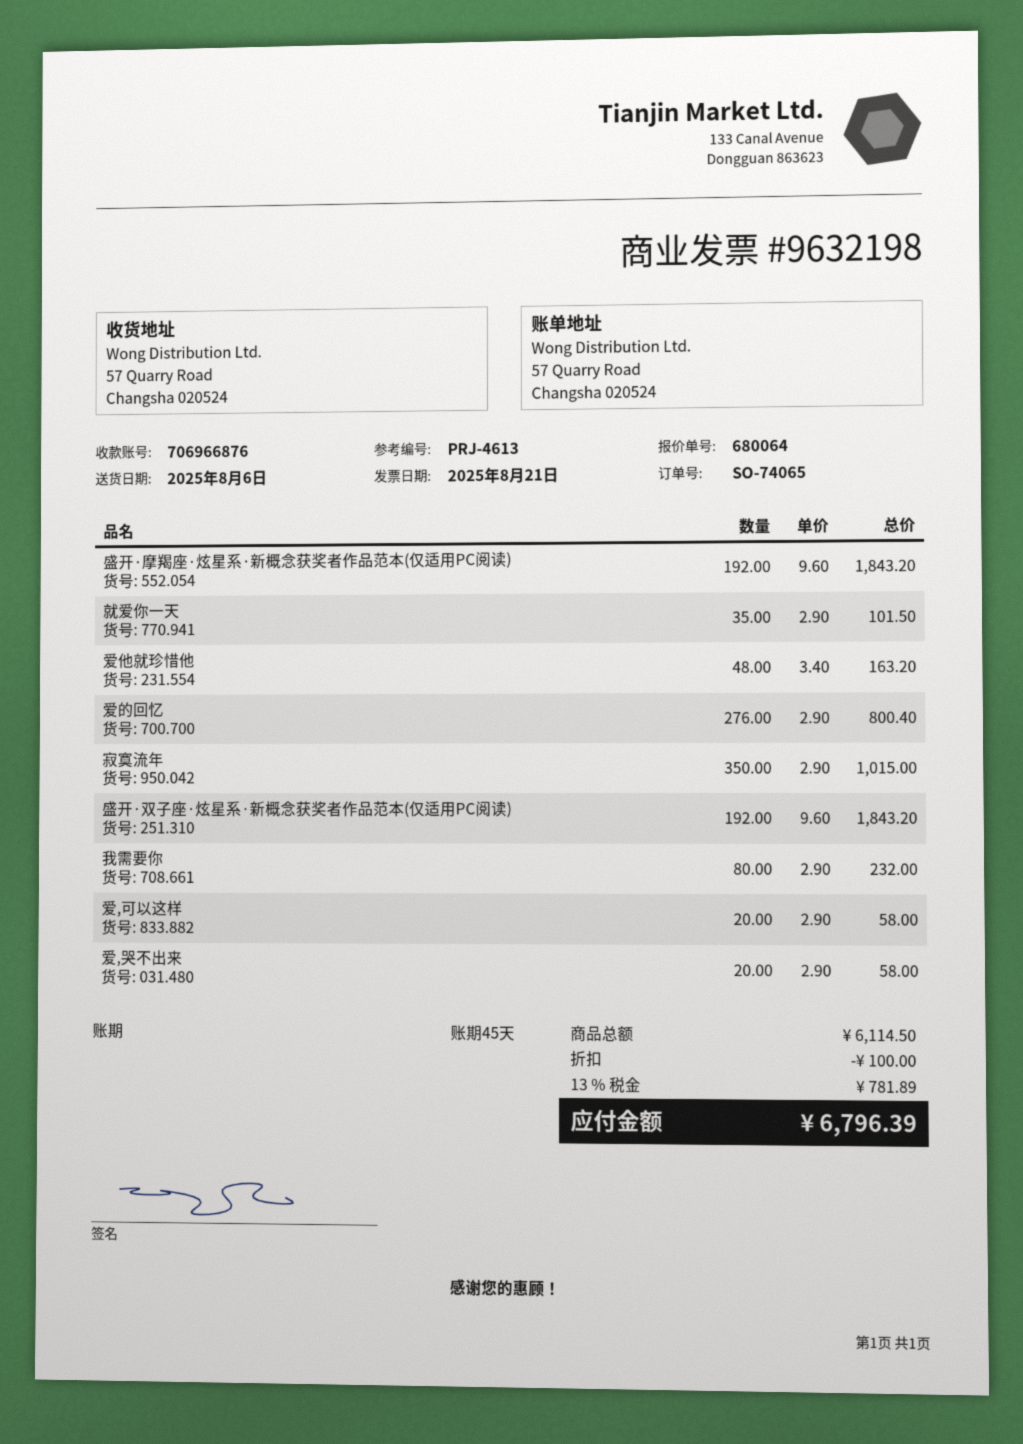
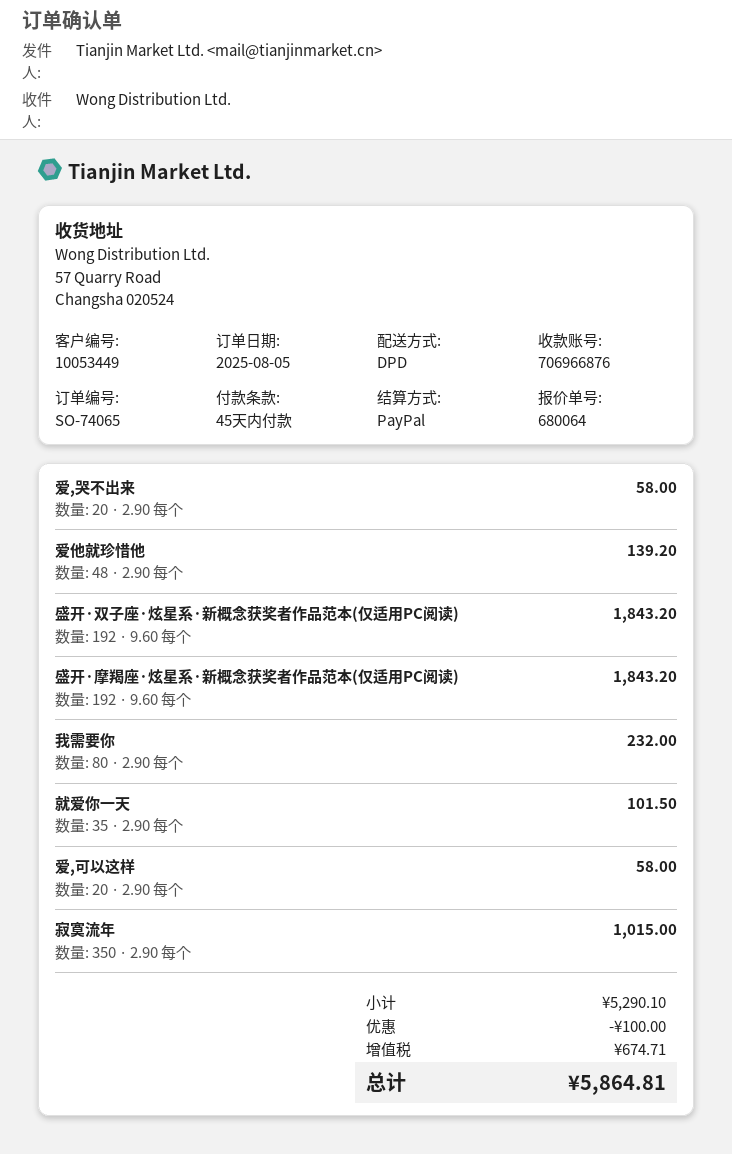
爱他就珍惜他: 48 x 3.40 = 163.20 -> 48 x 2.90 = 139.20
爱的回忆: 276 x 2.90 = 800.40 -> none
subtotal: 6114.50 -> 5290.10
tax: 781.89 -> 674.71
total: 6796.39 -> 5864.81

